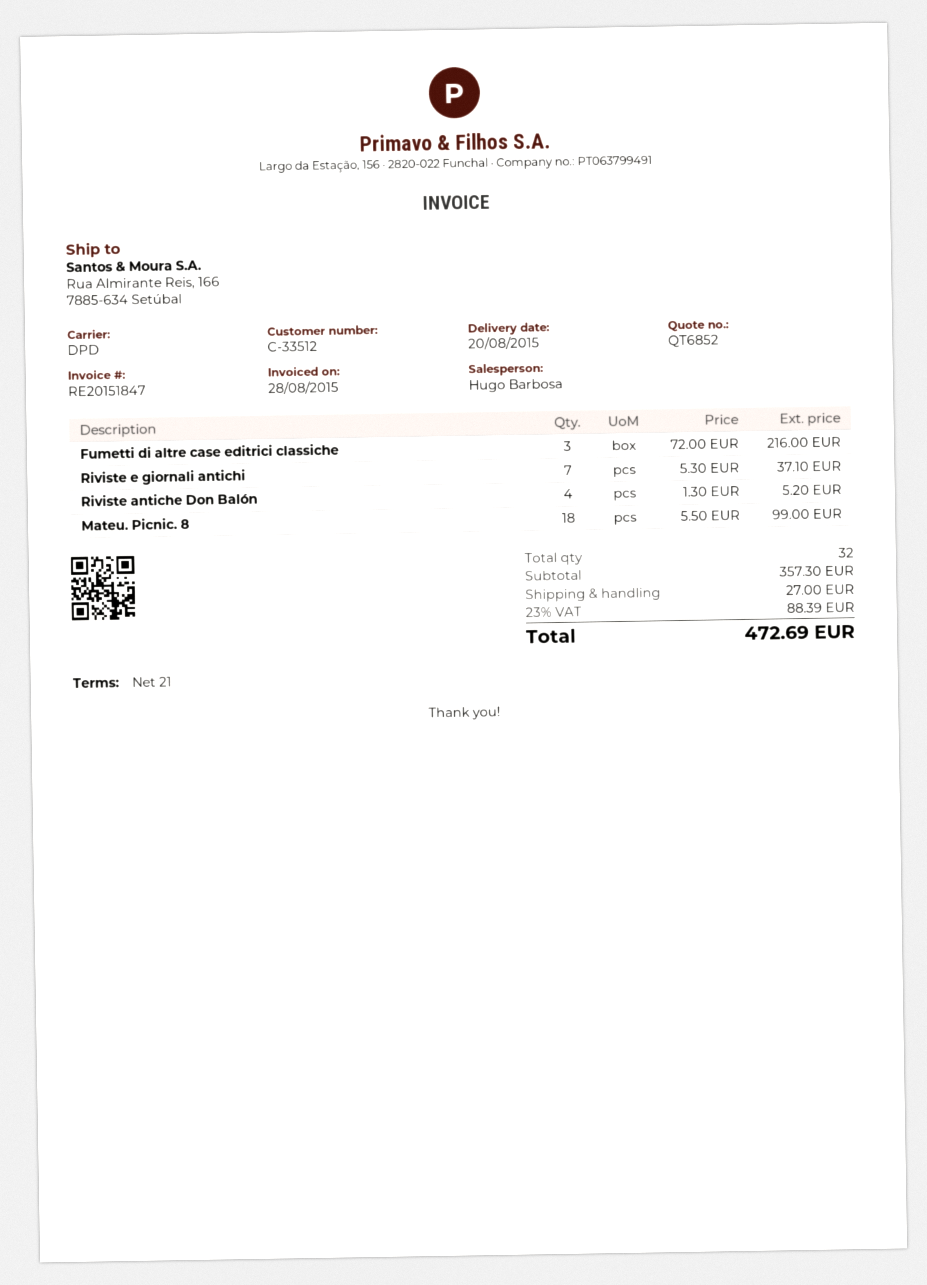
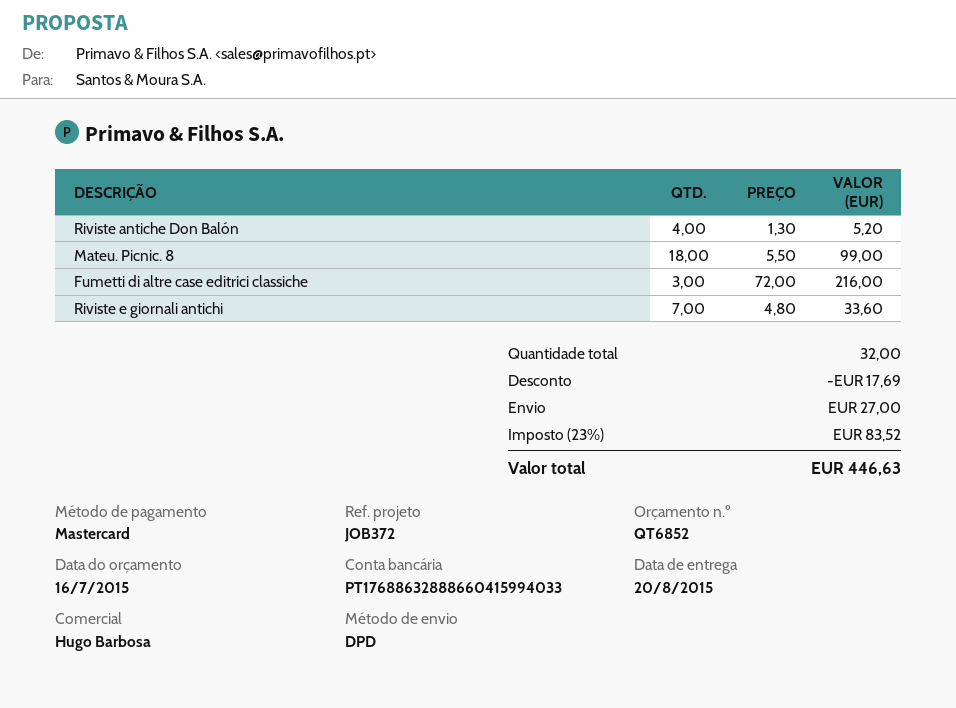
Riviste e giornali antichi: 7 x 5.30 = 37.10 -> 7 x 4.80 = 33.60
discount: none -> 17.69
tax: 23% = 88.39 -> 23% = 83.52
total: 472.69 -> 446.63

